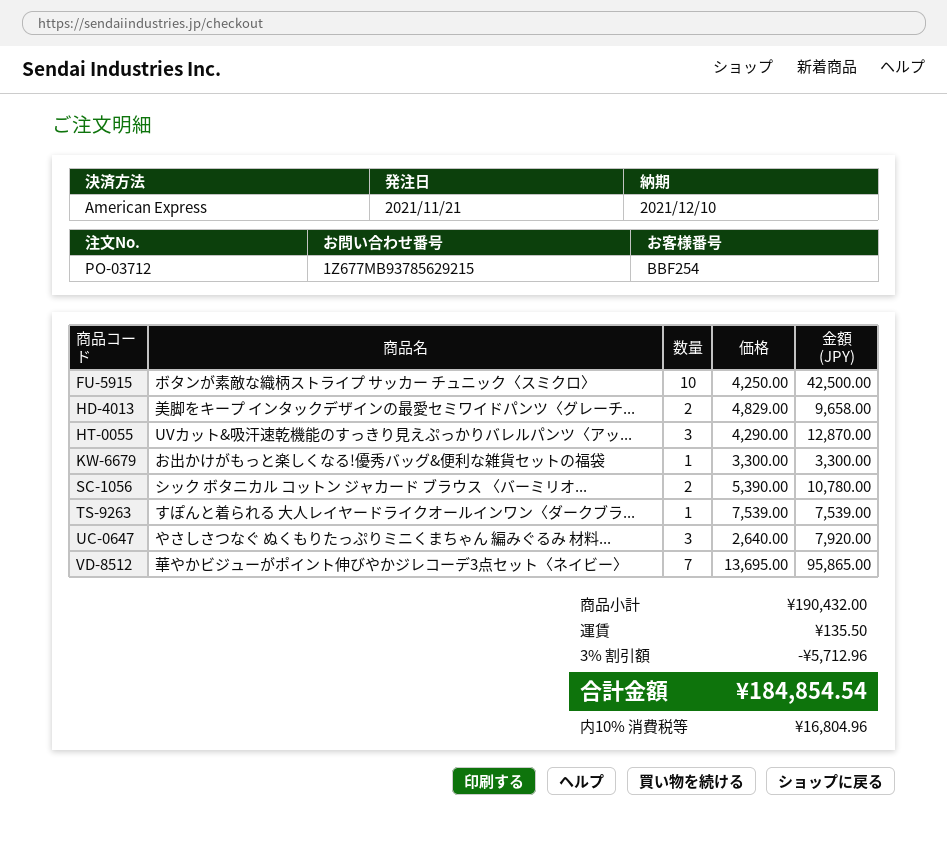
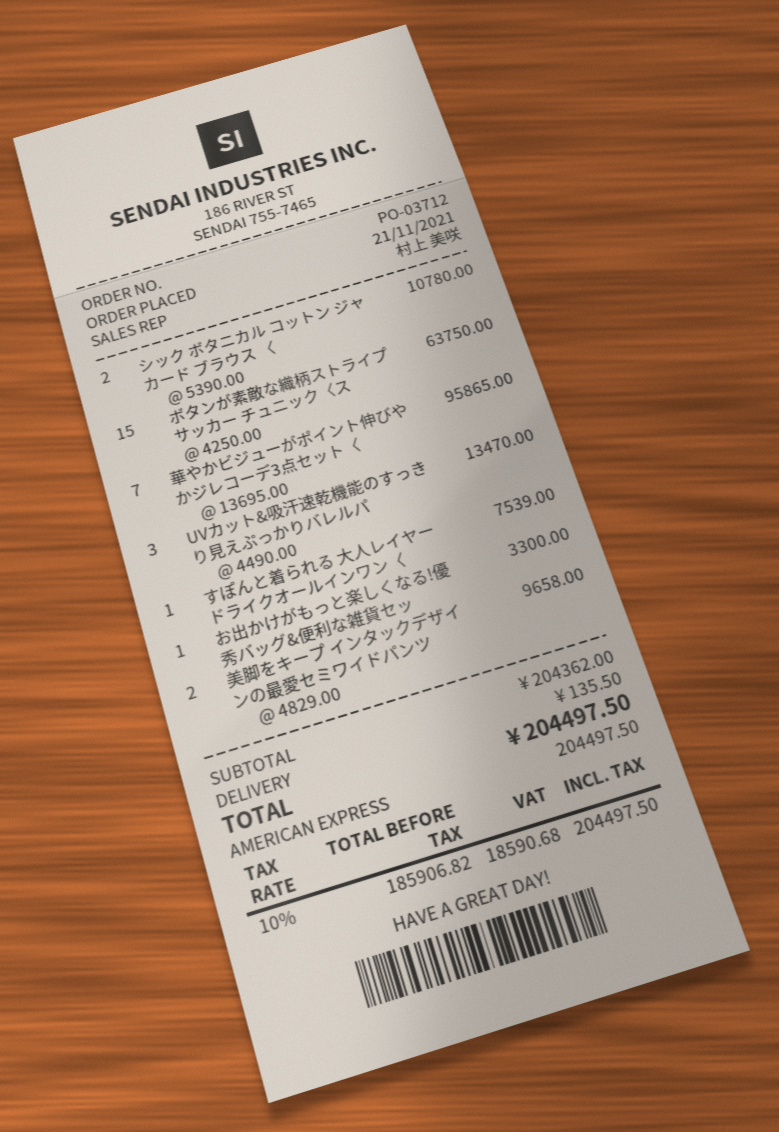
ボタンが素敵な織柄ストライプ サッカー チュニック〈スミクロ〉: 10 x 4250.00 = 42500.00 -> 15 x 4250.00 = 63750.00
UVカット&吸汗速乾機能のすっきり見えぷっかりバレルパンツ〈アッ...: 3 x 4290.00 = 12870.00 -> 3 x 4490.00 = 13470.00
やさしさつなぐ ぬくもりたっぷりミニくまちゃん 編みぐるみ 材料...: 3 x 2640.00 = 7920.00 -> none
subtotal: 190432.00 -> 204362.00
discount: 3% = 5712.96 -> none
tax: 10% = 16804.96 -> 10% = 18590.68
total: 184854.54 -> 204497.50

